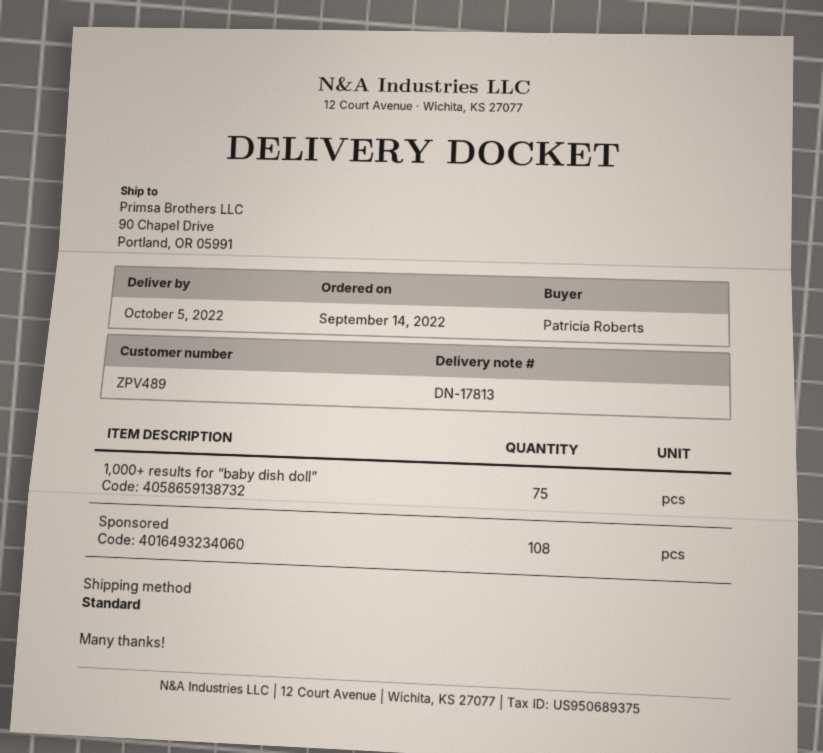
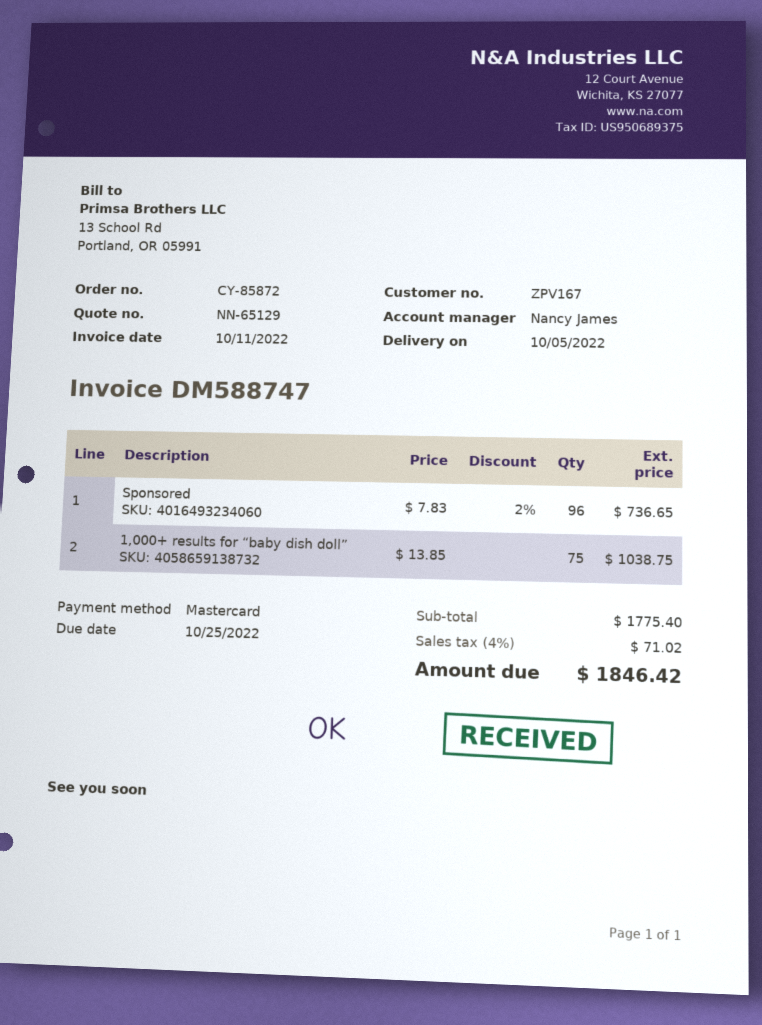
customer number: ZPV489 -> ZPV167
Sponsored: 108 -> 96

